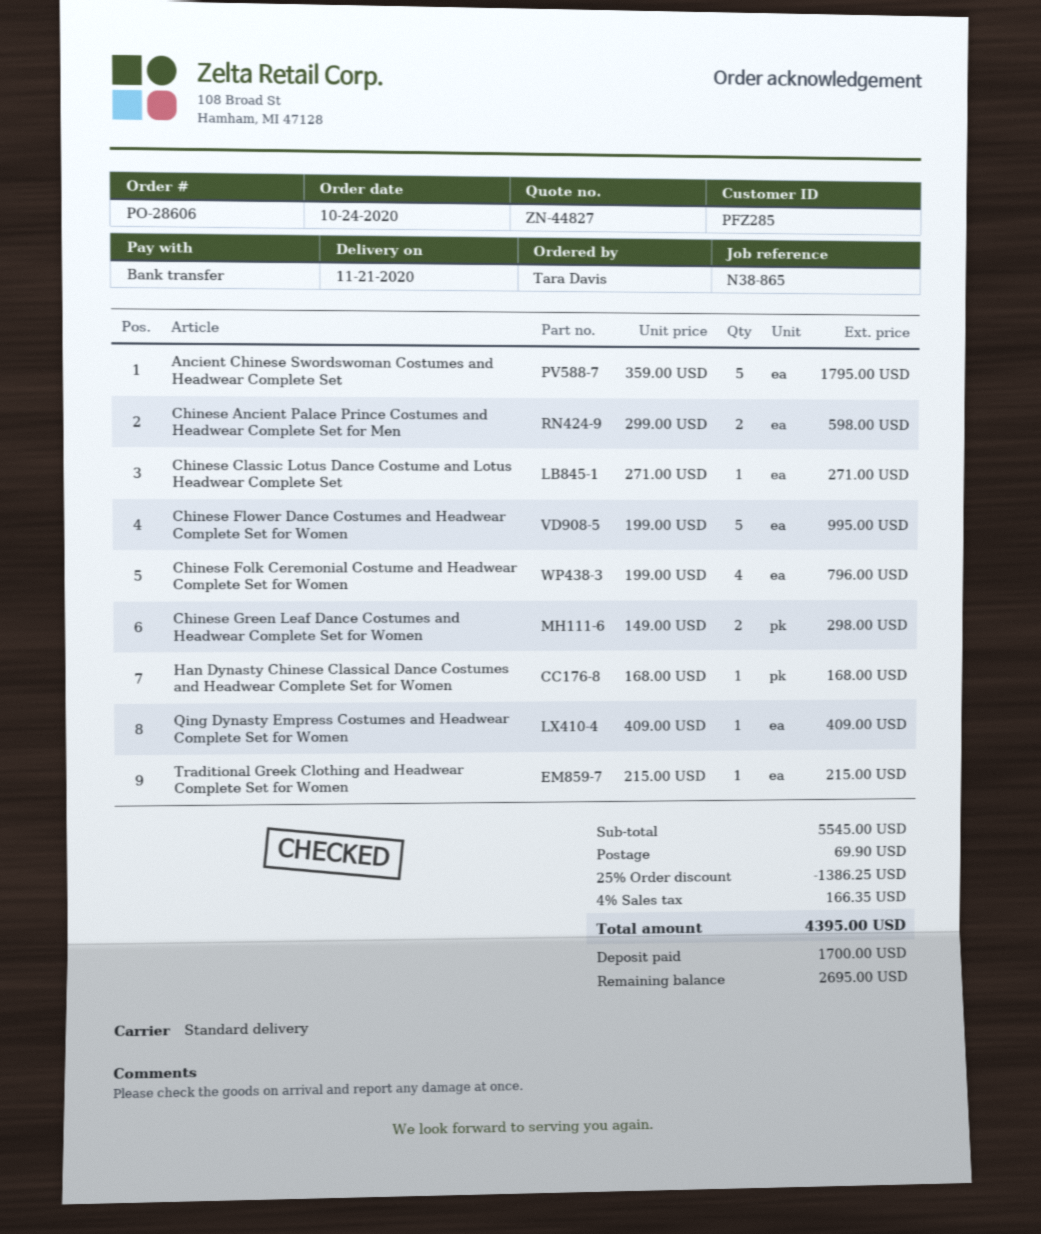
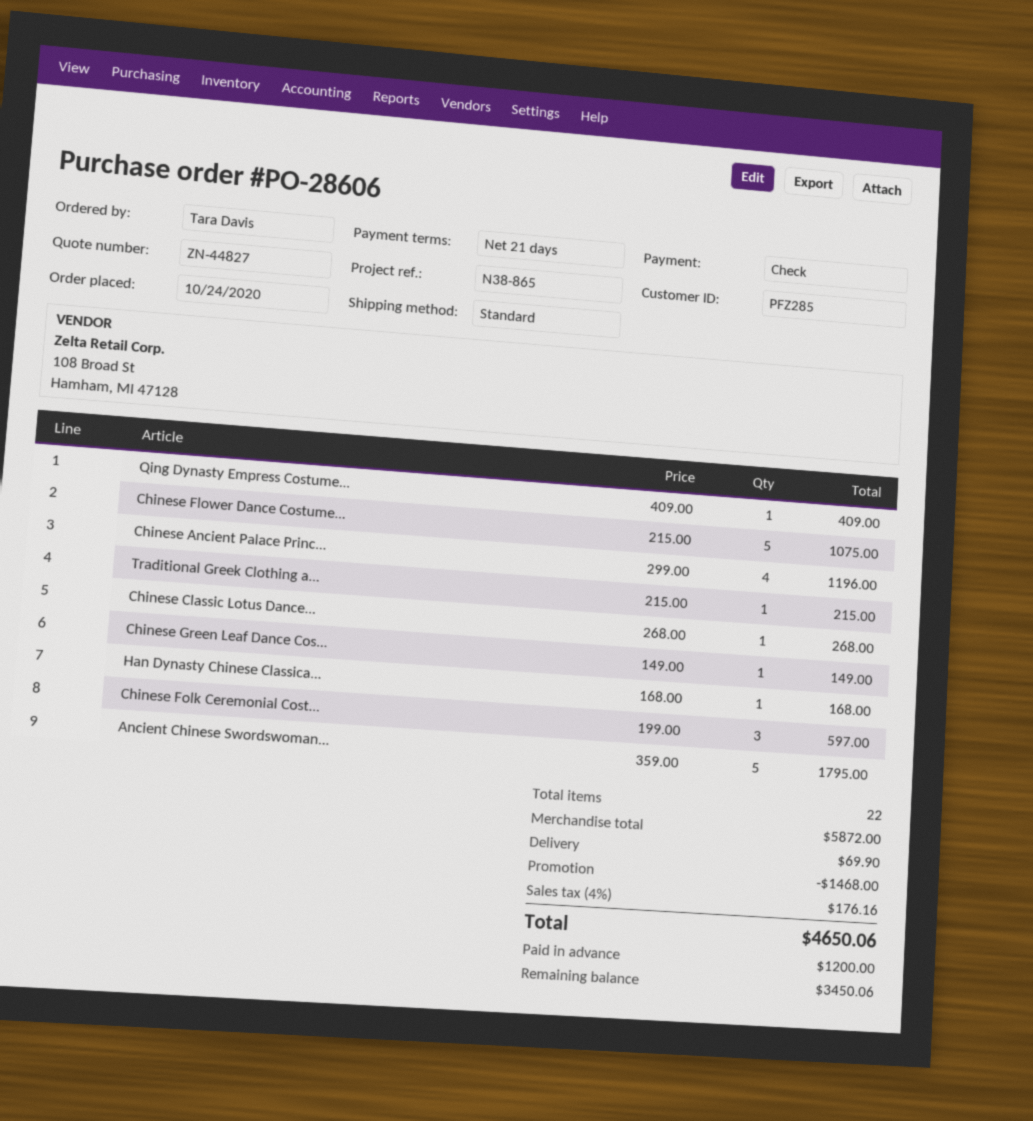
payment method: bank transfer -> cheque
Chinese Ancient Palace Prince Costumes and Headwear Complete Set for Men: 2 x 299.00 = 598.00 -> 4 x 299.00 = 1196.00
Chinese Classic Lotus Dance Costume and Lotus Headwear Complete Set: 1 x 271.00 = 271.00 -> 1 x 268.00 = 268.00
Chinese Flower Dance Costumes and Headwear Complete Set for Women: 5 x 199.00 = 995.00 -> 5 x 215.00 = 1075.00
Chinese Folk Ceremonial Costume and Headwear Complete Set for Women: 4 x 199.00 = 796.00 -> 3 x 199.00 = 597.00
Chinese Green Leaf Dance Costumes and Headwear Complete Set for Women: 2 x 149.00 = 298.00 -> 1 x 149.00 = 149.00
subtotal: 5545.00 -> 5872.00
discount: 1386.25 -> 1468.00
tax: 4% = 166.35 -> 4% = 176.16
total: 4395.00 -> 4650.06
deposit: 1700.00 -> 1200.00
balance: 2695.00 -> 3450.06

